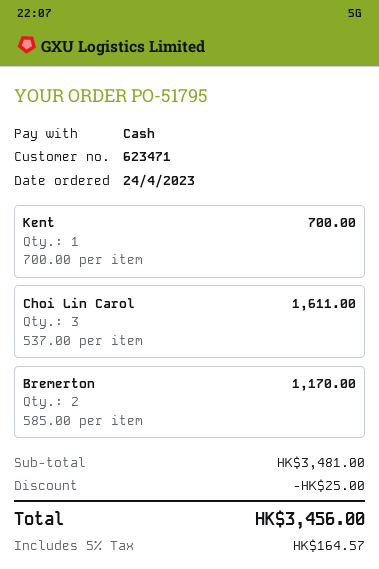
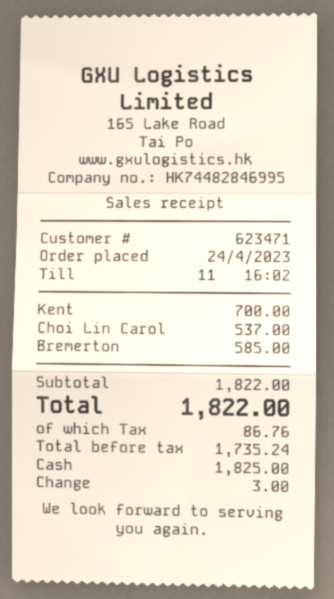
Choi Lin Carol: 3 x 537.00 = 1611.00 -> 1 x 537.00 = 537.00
Bremerton: 2 x 585.00 = 1170.00 -> 1 x 585.00 = 585.00
subtotal: 3481.00 -> 1822.00
discount: 25.00 -> none
tax: 164.57 -> 86.76
total: 3456.00 -> 1822.00

